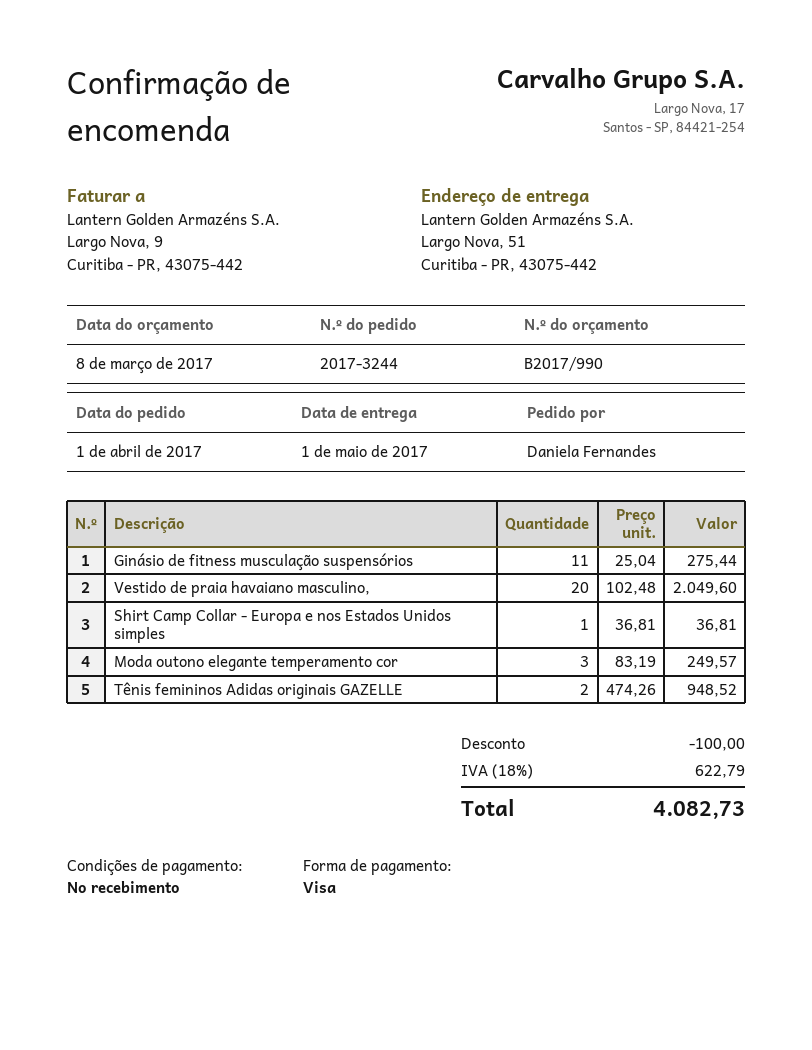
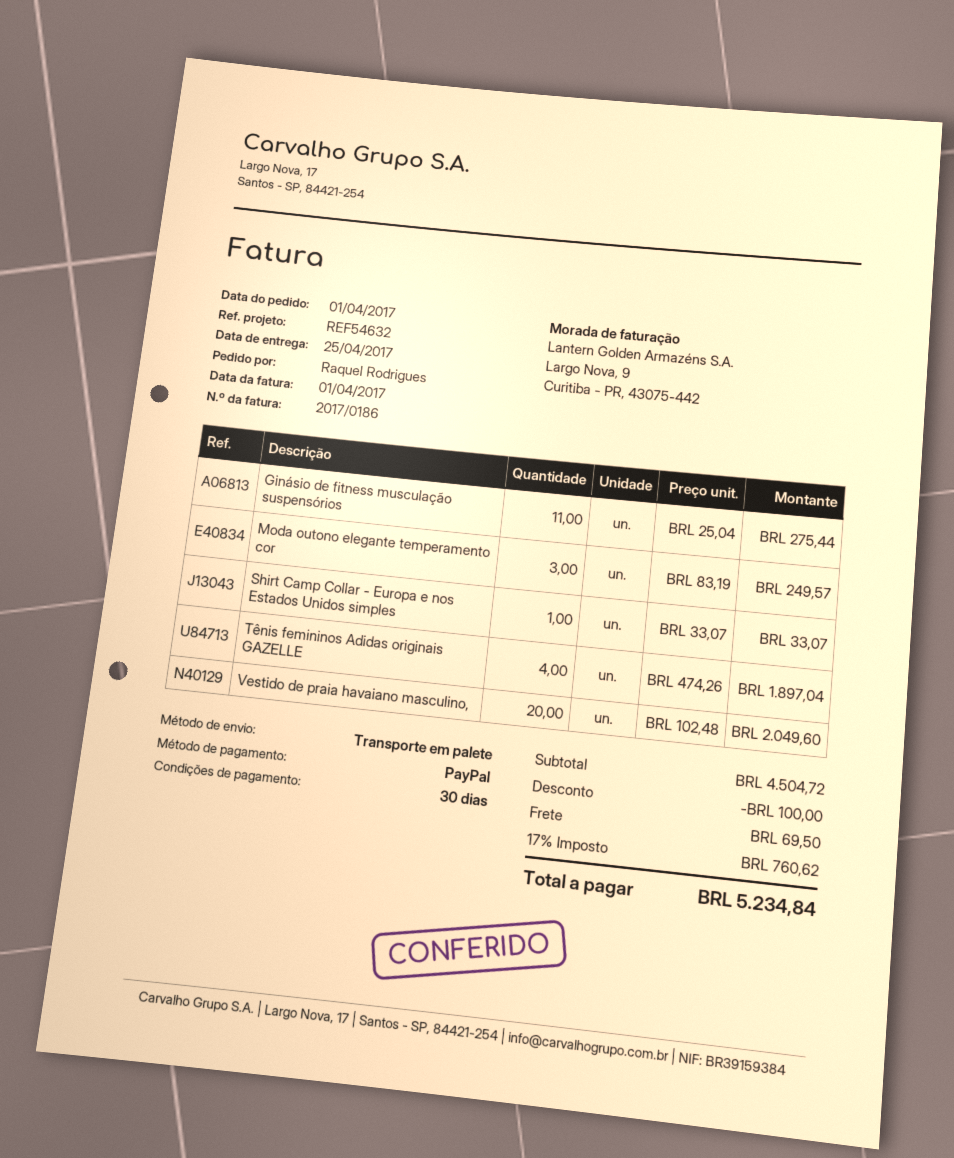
delivery date: 2017-05-01 -> 2017-04-25
payment terms: on receipt -> 30 days
ordered by: Daniela Fernandes -> Raquel Rodrigues
payment method: Visa -> PayPal
Shirt Camp Collar - Europa e nos Estados Unidos simples: 1 x 36.81 = 36.81 -> 1 x 33.07 = 33.07
Tênis femininos Adidas originais GAZELLE: 2 x 474.26 = 948.52 -> 4 x 474.26 = 1897.04
shipping: none -> 69.50
tax: 18% = 622.79 -> 17% = 760.62
total: 4082.73 -> 5234.84

